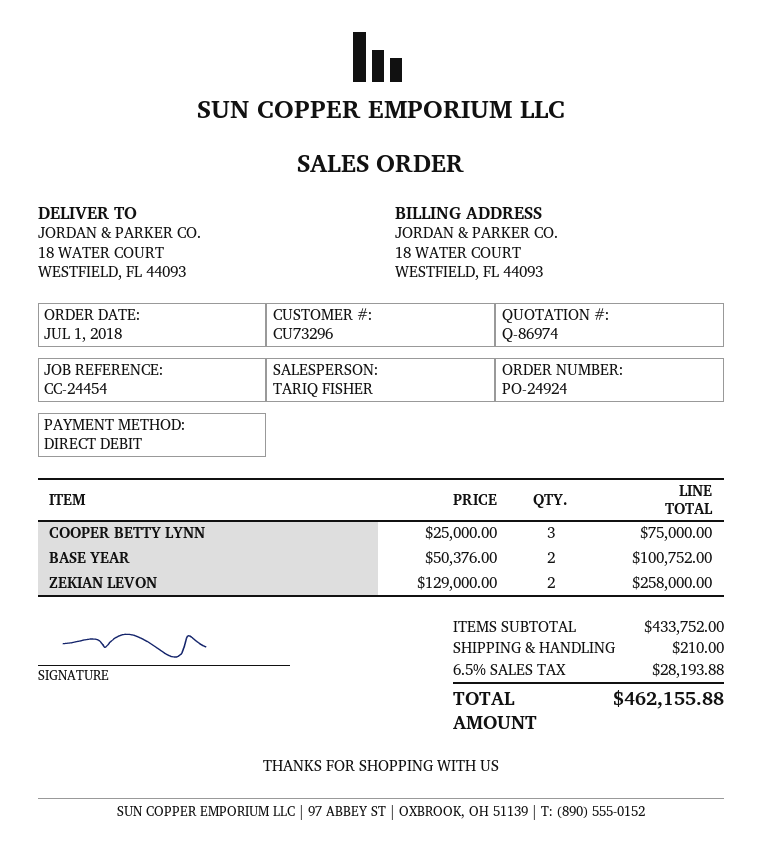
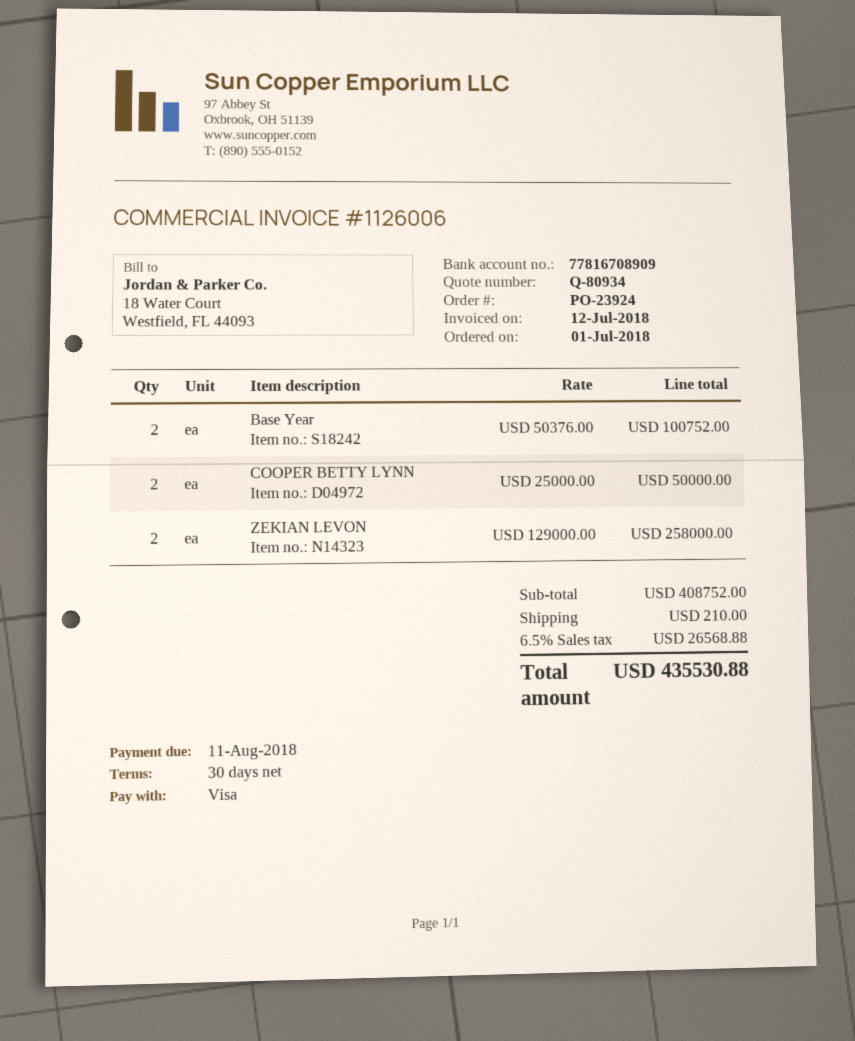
quote number: Q-86974 -> Q-80934
order number: PO-24924 -> PO-23924
payment method: direct debit -> Visa
COOPER BETTY LYNN: 3 x 25000.00 = 75000.00 -> 2 x 25000.00 = 50000.00
subtotal: 433752.00 -> 408752.00
tax: 6.5% = 28193.88 -> 6.5% = 26568.88
total: 462155.88 -> 435530.88

